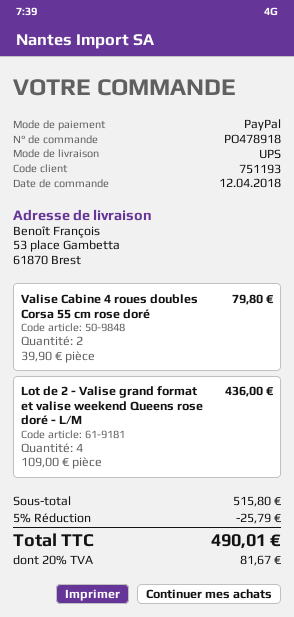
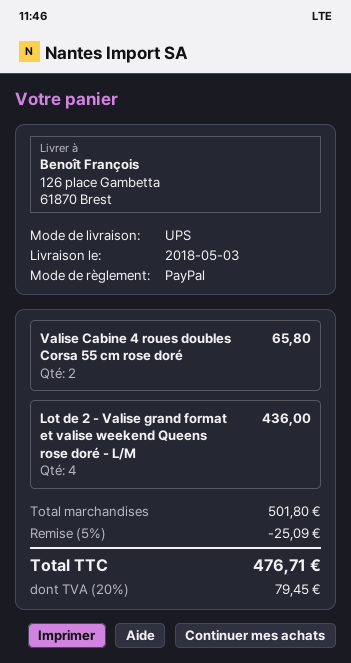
ship to: 53 place Gambetta, 61870 Brest -> 126 place Gambetta, 61870 Brest
Valise Cabine 4 roues doubles Corsa 55 cm rose doré: 2 for 79.80 -> 2 for 65.80
subtotal: 515.80 -> 501.80
discount: 5% = 25.79 -> 5% = 25.09
tax: 20% = 81.67 -> 20% = 79.45
total: 490.01 -> 476.71

